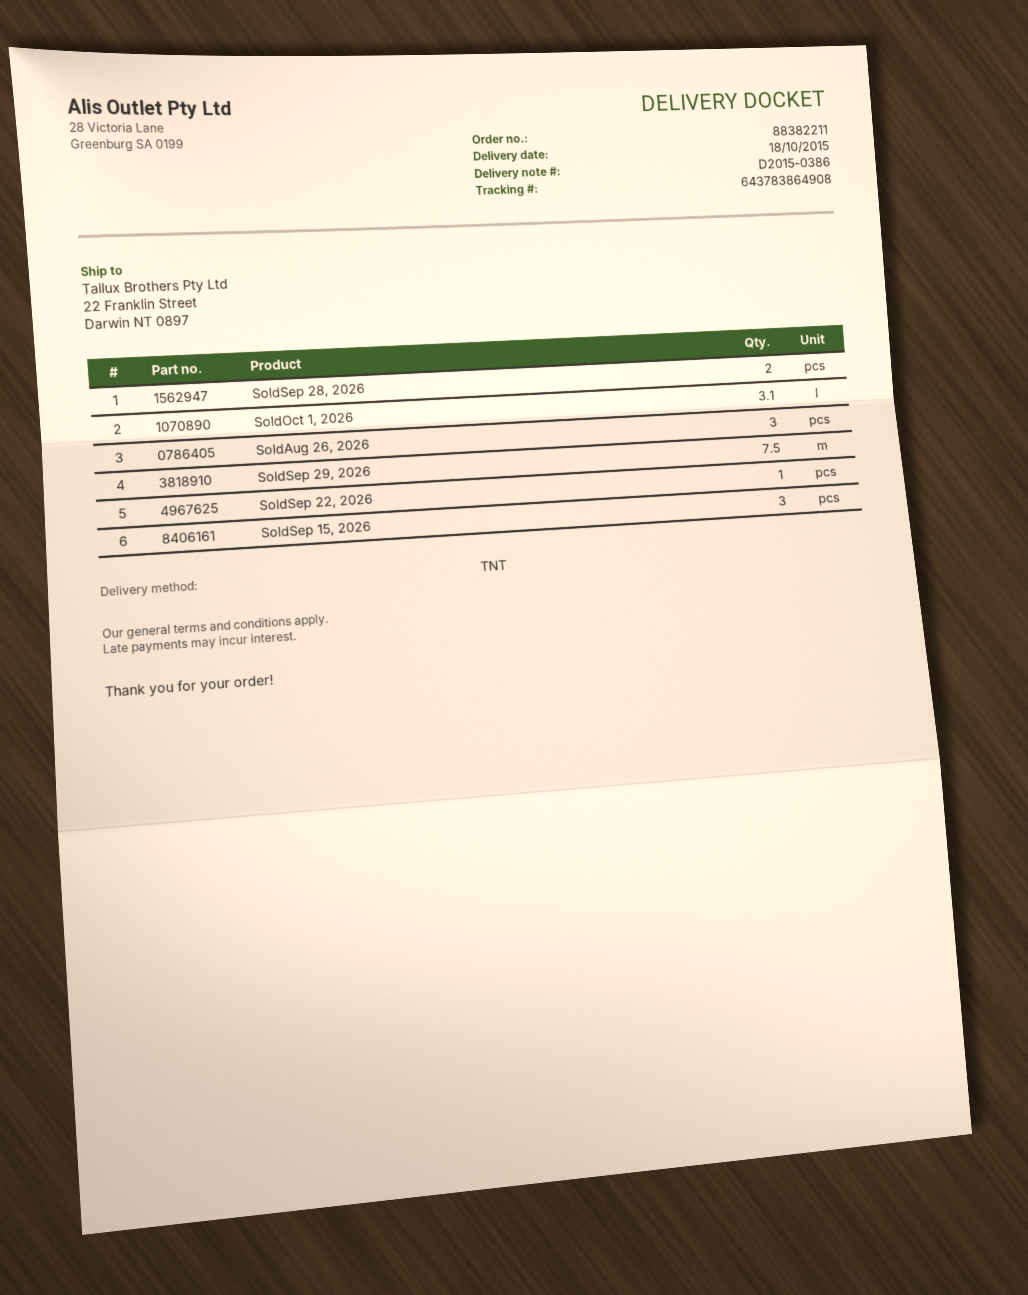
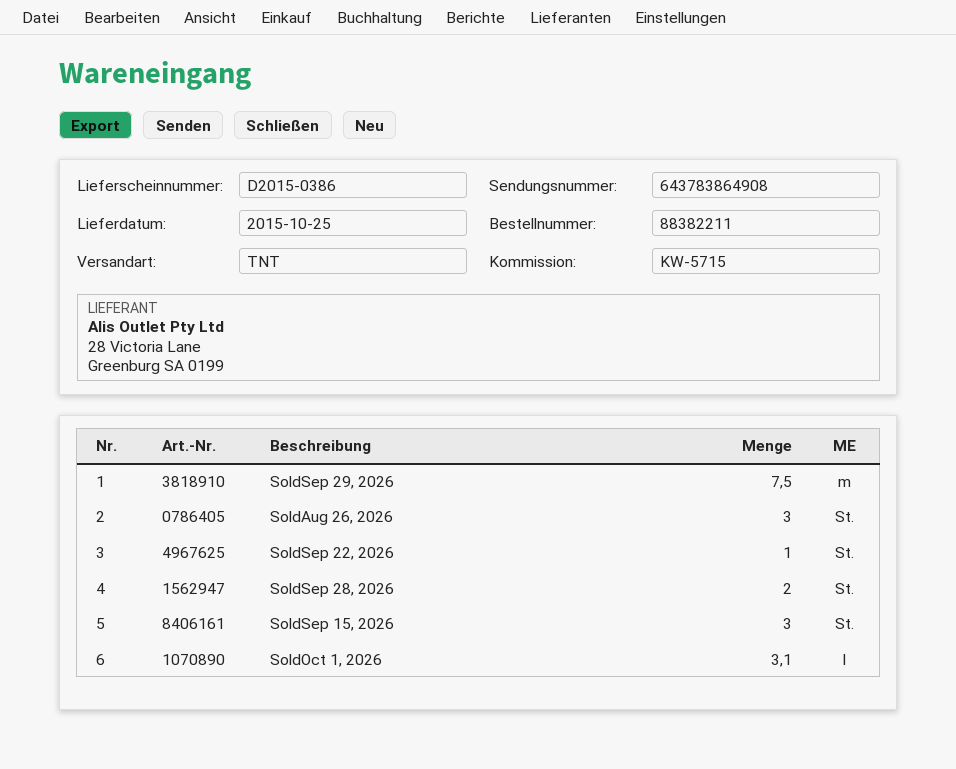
delivery date: 2015-10-18 -> 2015-10-25

